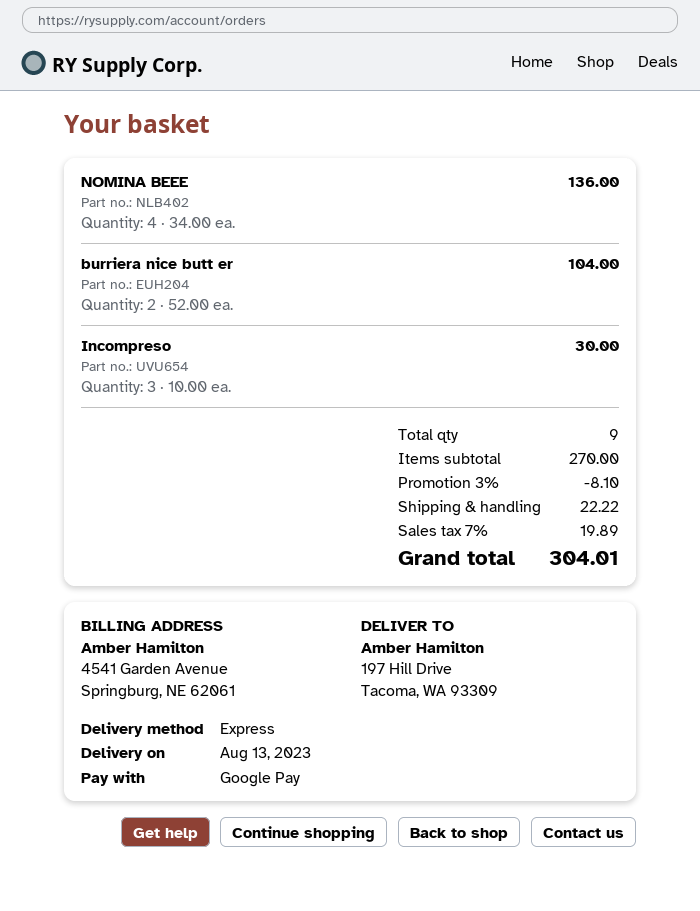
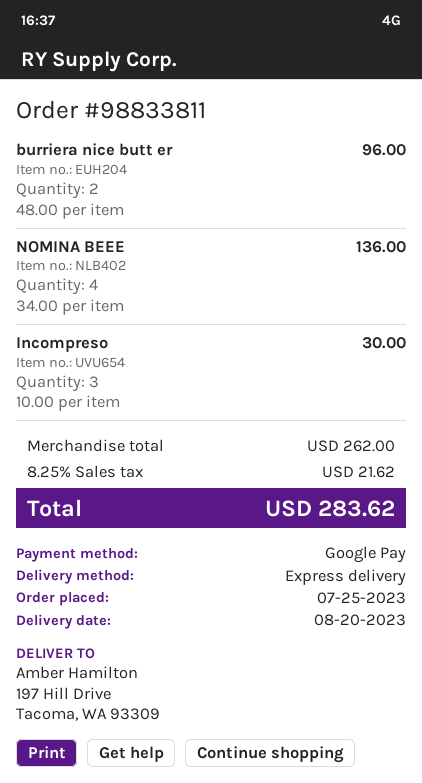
delivery date: 2023-08-13 -> 2023-08-20
burriera nice butt er: 2 x 52.00 = 104.00 -> 2 x 48.00 = 96.00
subtotal: 270.00 -> 262.00
discount: 3% = 8.10 -> none
shipping: 22.22 -> none
tax: 7% = 19.89 -> 8.25% = 21.62
total: 304.01 -> 283.62

